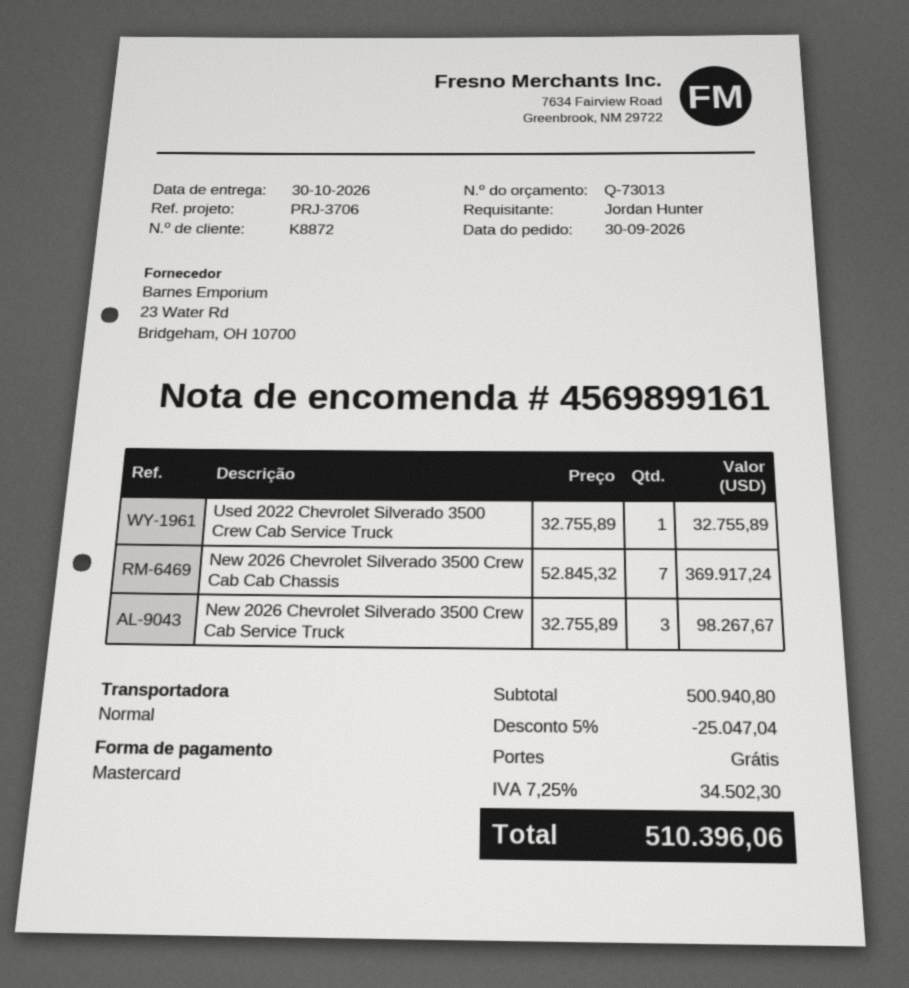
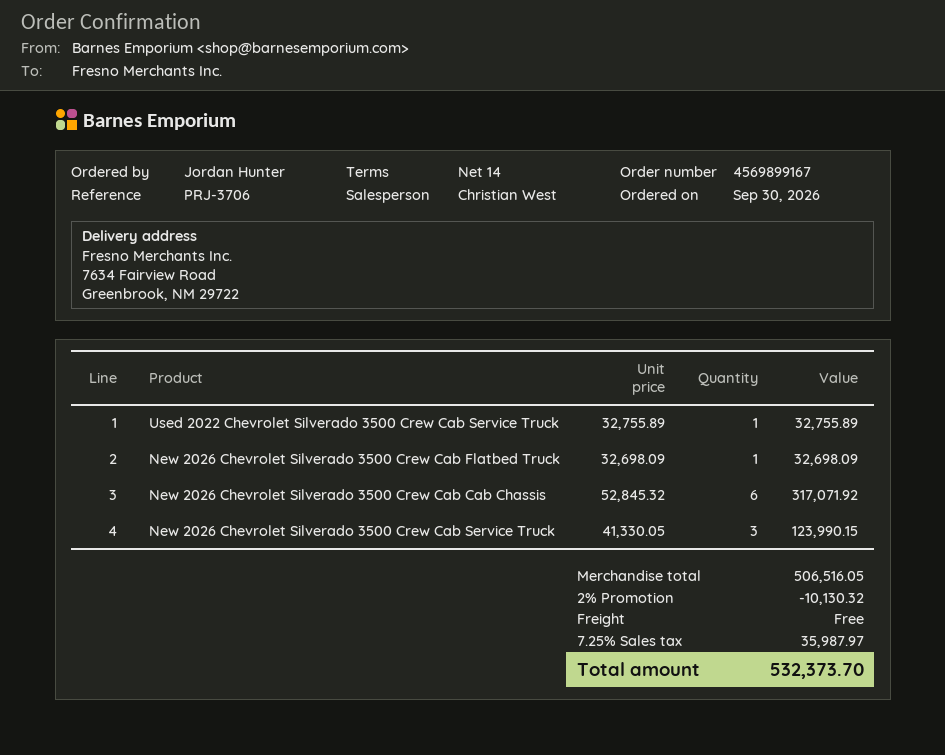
order number: 4569899161 -> 4569899167
New 2026 Chevrolet Silverado 3500 Crew Cab Cab Chassis: 7 x 52845.32 = 369917.24 -> 6 x 52845.32 = 317071.92
New 2026 Chevrolet Silverado 3500 Crew Cab Service Truck: 3 x 32755.89 = 98267.67 -> 3 x 41330.05 = 123990.15
New 2026 Chevrolet Silverado 3500 Crew Cab Flatbed Truck: none -> 1 x 32698.09 = 32698.09
subtotal: 500940.80 -> 506516.05
discount: 5% = 25047.04 -> 2% = 10130.32
tax: 7.25% = 34502.30 -> 7.25% = 35987.97
total: 510396.06 -> 532373.70

